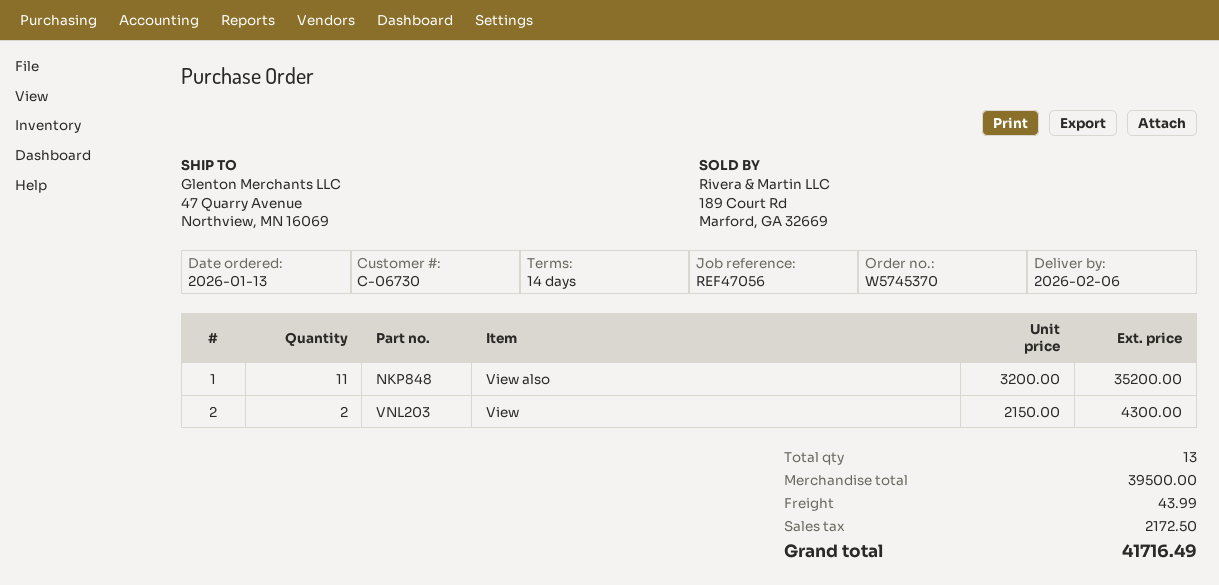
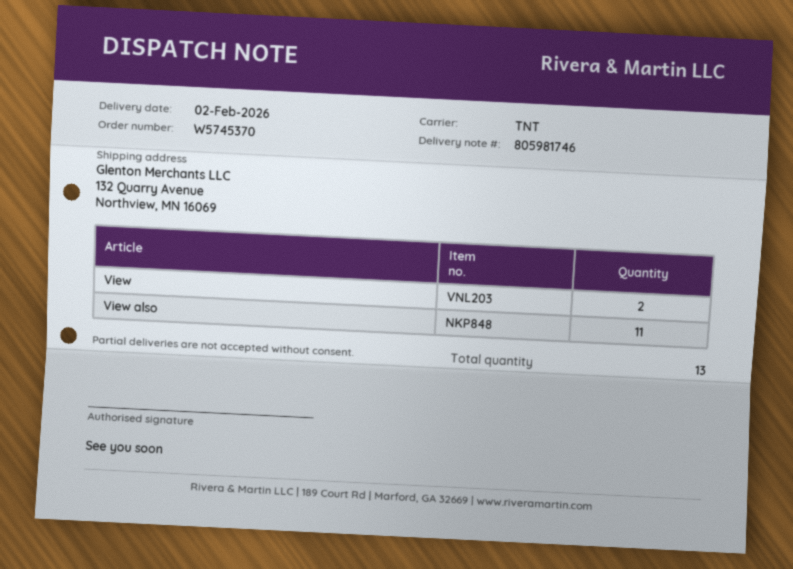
delivery date: 2026-02-06 -> 2026-02-02
ship to: 47 Quarry Avenue, Northview, MN 16069 -> 132 Quarry Avenue, Northview, MN 16069

